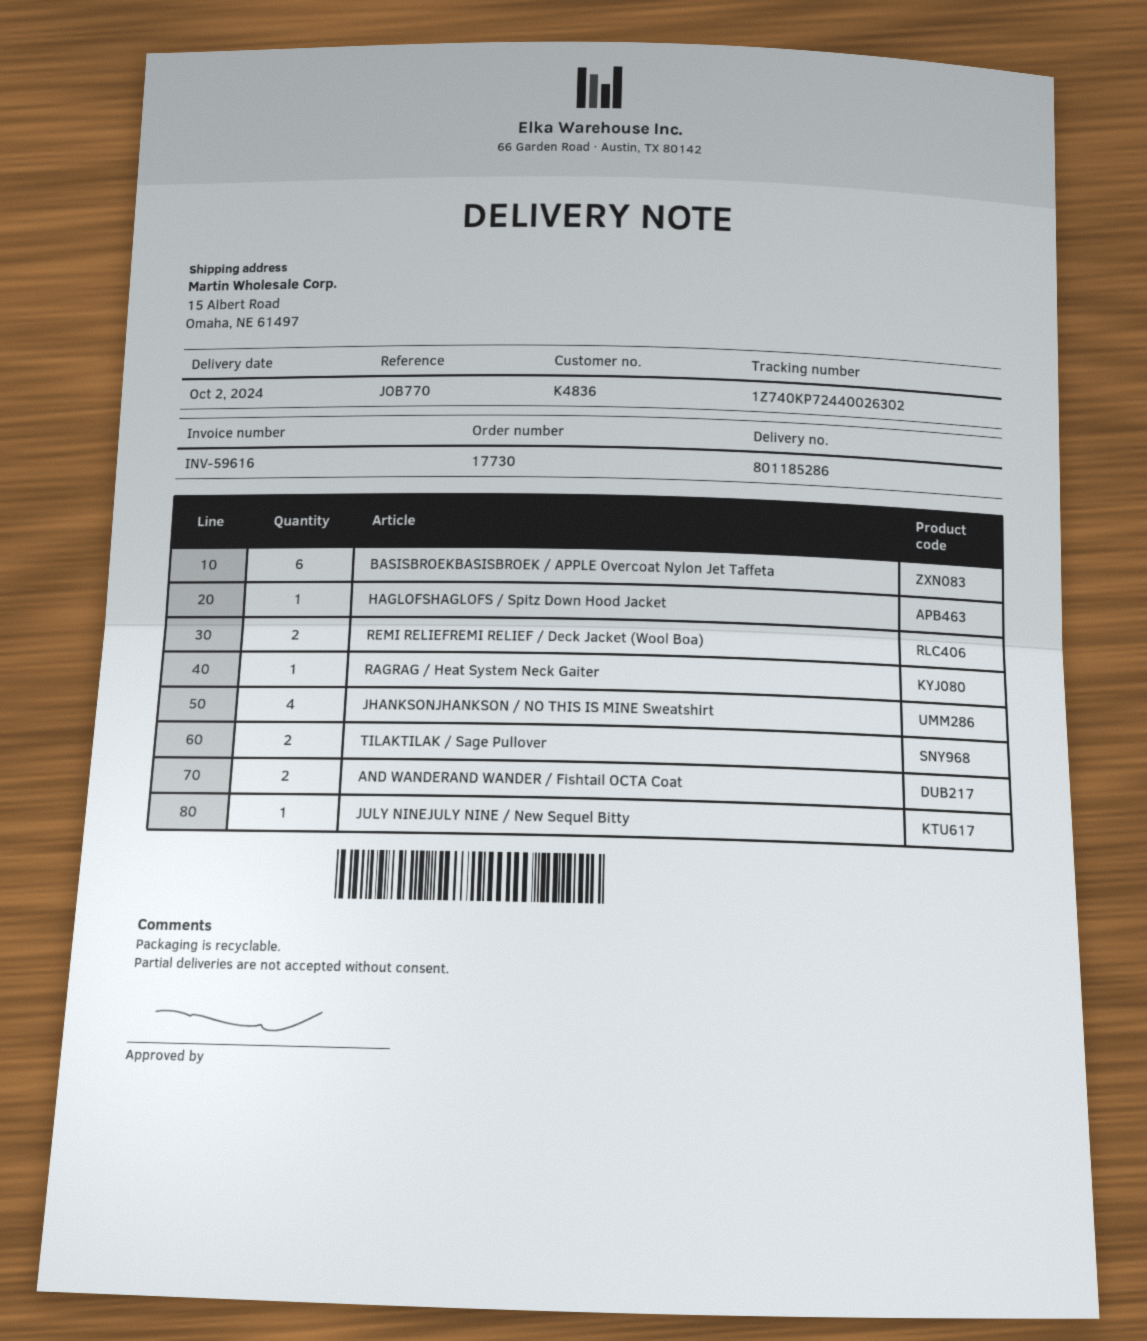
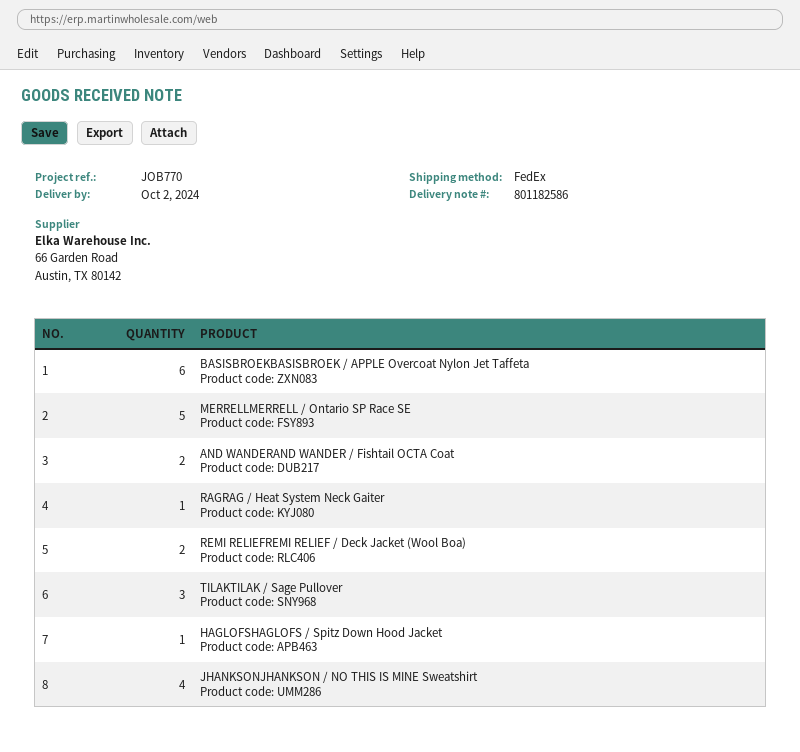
delivery note number: 801185286 -> 801182586
TILAKTILAK / Sage Pullover: 2 -> 3
JULY NINEJULY NINE / New Sequel Bitty: 1 -> none
MERRELLMERRELL / Ontario SP Race SE: none -> 5

